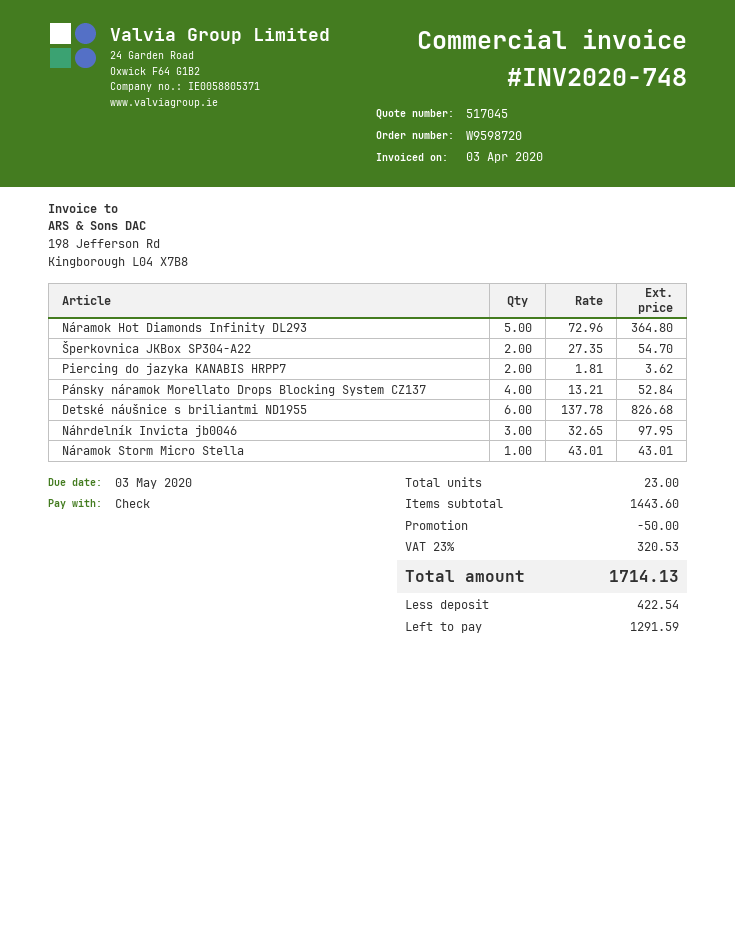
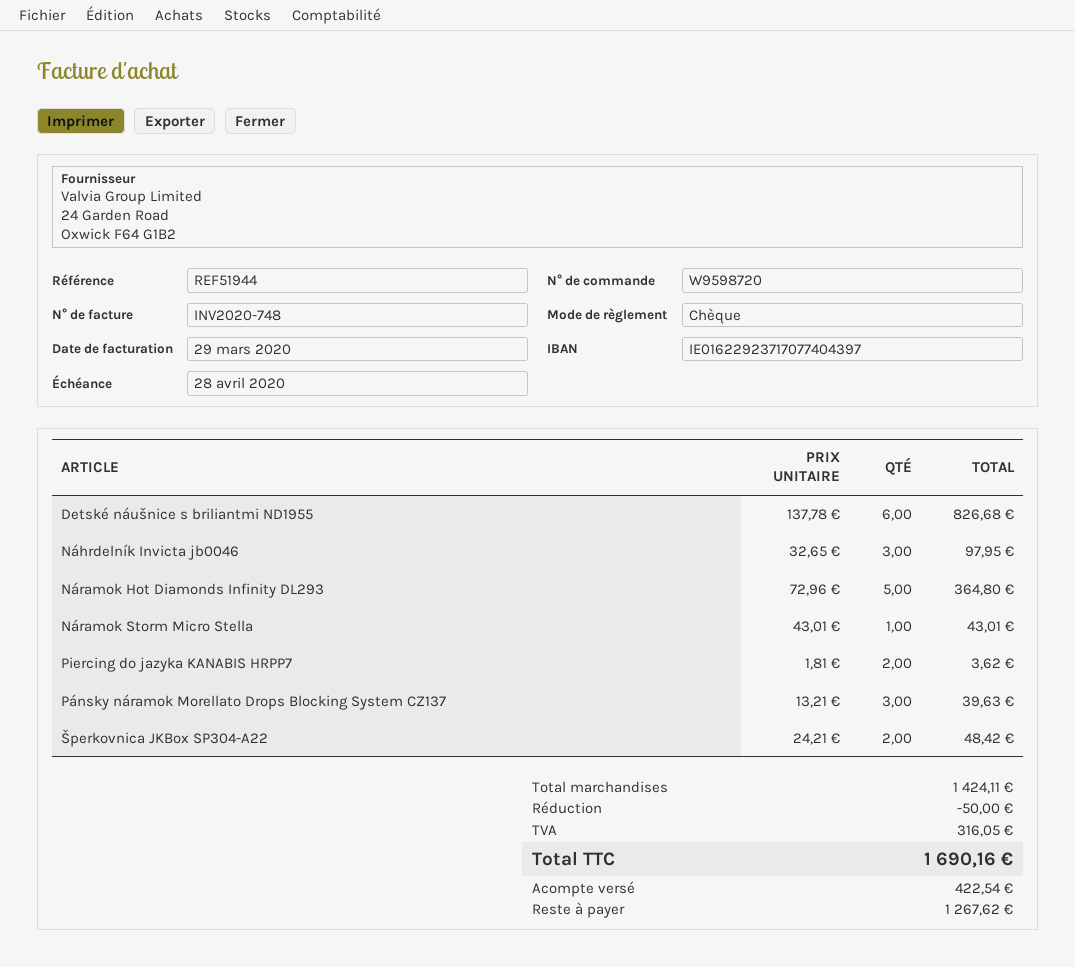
invoice date: 2020-04-03 -> 2020-03-29
due date: 2020-05-03 -> 2020-04-28
Šperkovnica JKBox SP304-A22: 2 x 27.35 = 54.70 -> 2 x 24.21 = 48.42
Pánsky náramok Morellato Drops Blocking System CZ137: 4 x 13.21 = 52.84 -> 3 x 13.21 = 39.63
subtotal: 1443.60 -> 1424.11
tax: 320.53 -> 316.05
total: 1714.13 -> 1690.16
balance: 1291.59 -> 1267.62

